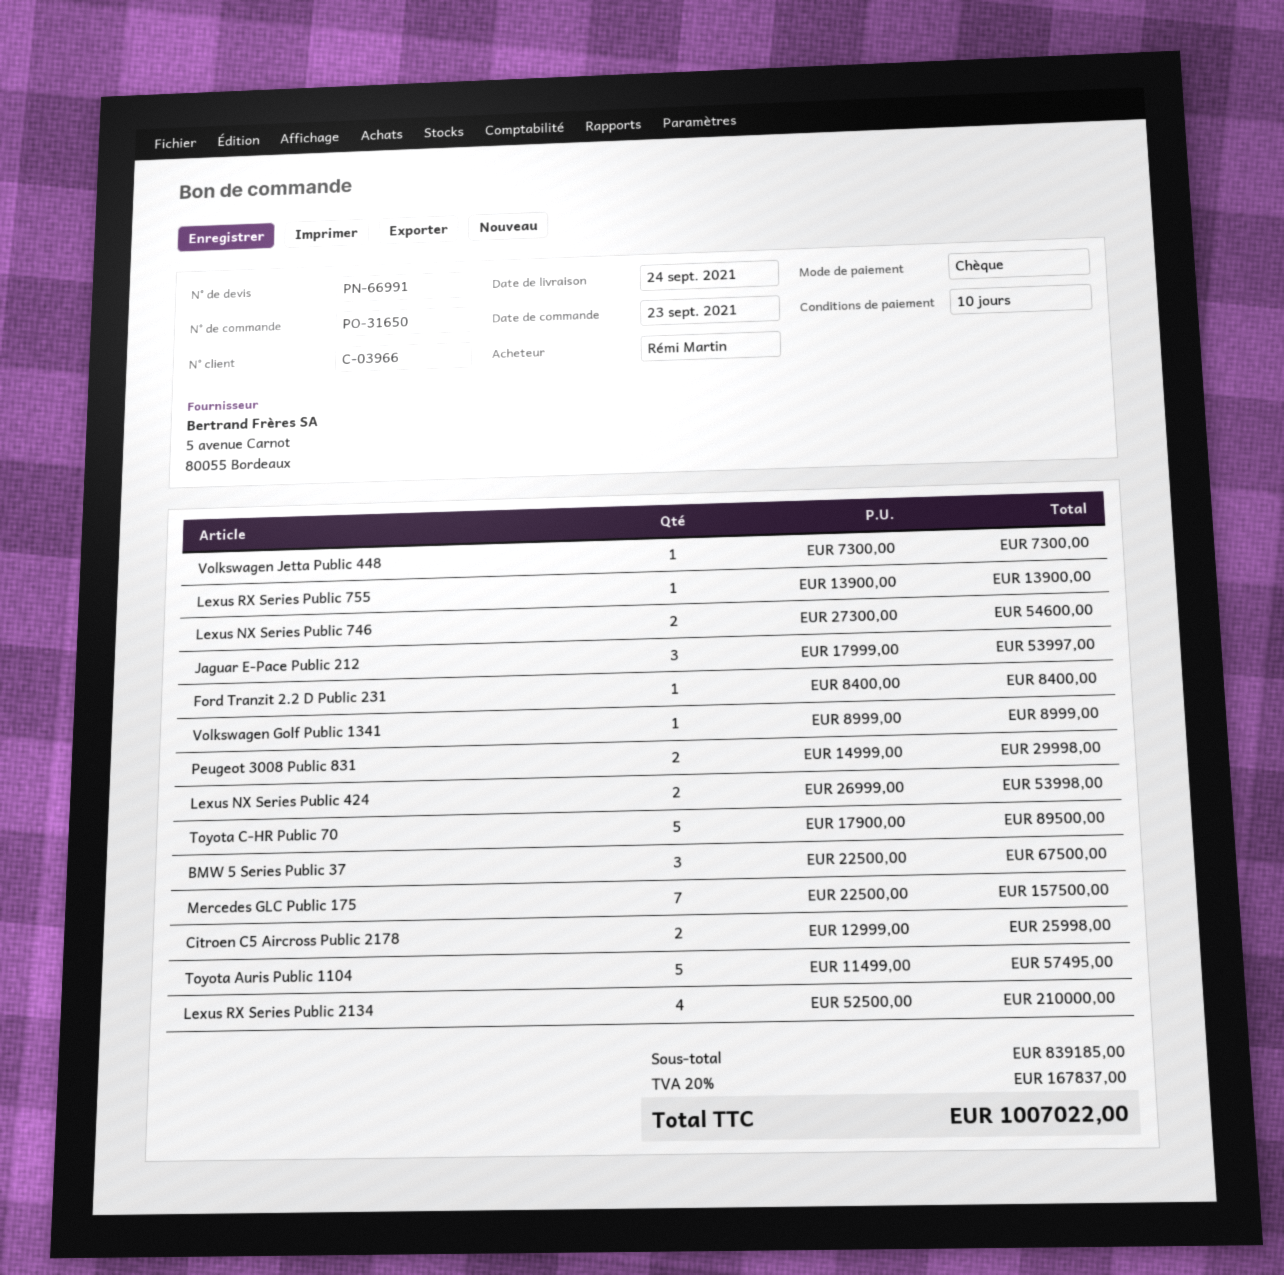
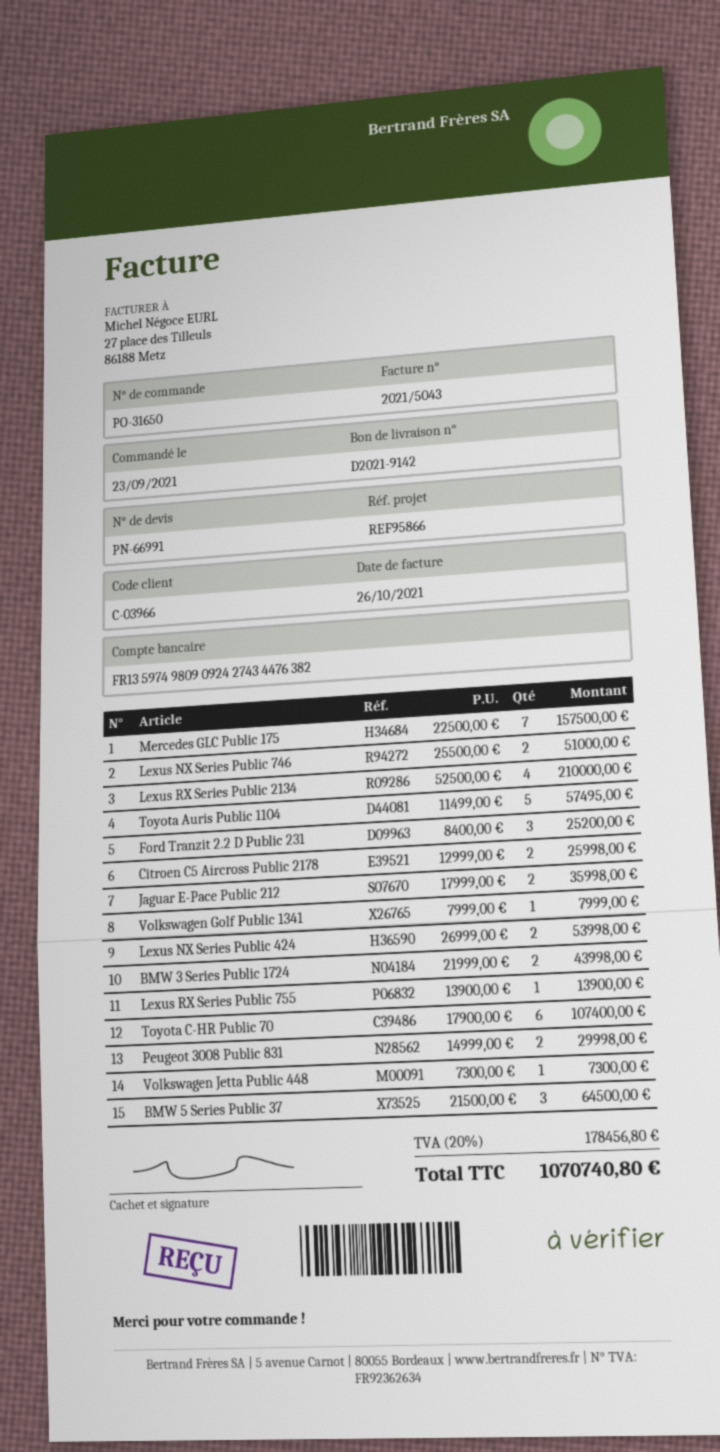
Lexus NX Series Public 746: 2 x 27300.00 = 54600.00 -> 2 x 25500.00 = 51000.00
Jaguar E-Pace Public 212: 3 x 17999.00 = 53997.00 -> 2 x 17999.00 = 35998.00
Ford Tranzit 2.2 D Public 231: 1 x 8400.00 = 8400.00 -> 3 x 8400.00 = 25200.00
Volkswagen Golf Public 1341: 1 x 8999.00 = 8999.00 -> 1 x 7999.00 = 7999.00
Toyota C-HR Public 70: 5 x 17900.00 = 89500.00 -> 6 x 17900.00 = 107400.00
BMW 5 Series Public 37: 3 x 22500.00 = 67500.00 -> 3 x 21500.00 = 64500.00
BMW 3 Series Public 1724: none -> 2 x 21999.00 = 43998.00
tax: 20% = 167837.00 -> 20% = 178456.80
total: 1007022.00 -> 1070740.80

